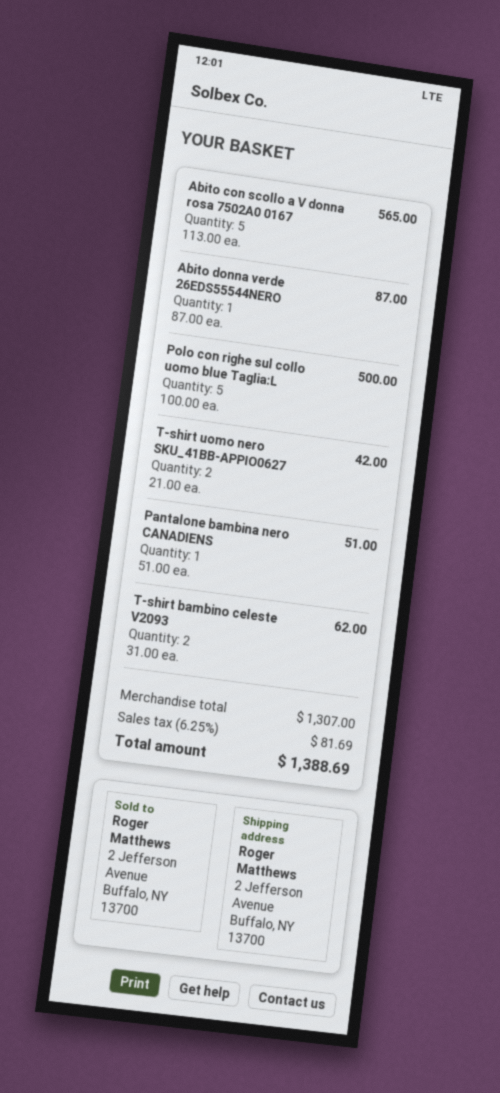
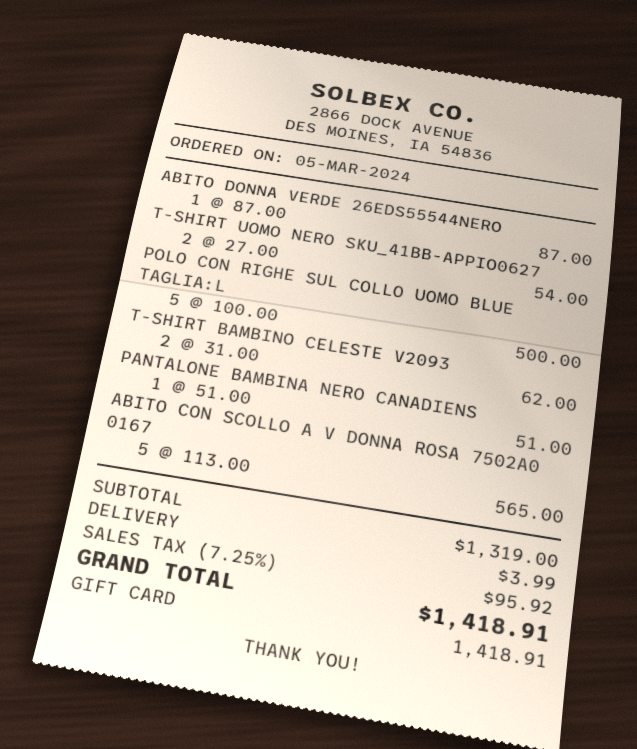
T-shirt uomo nero SKU_41BB-APPIO0627: 2 x 21.00 = 42.00 -> 2 x 27.00 = 54.00
subtotal: 1307.00 -> 1319.00
shipping: none -> 3.99
tax: 6.25% = 81.69 -> 7.25% = 95.92
total: 1388.69 -> 1418.91

